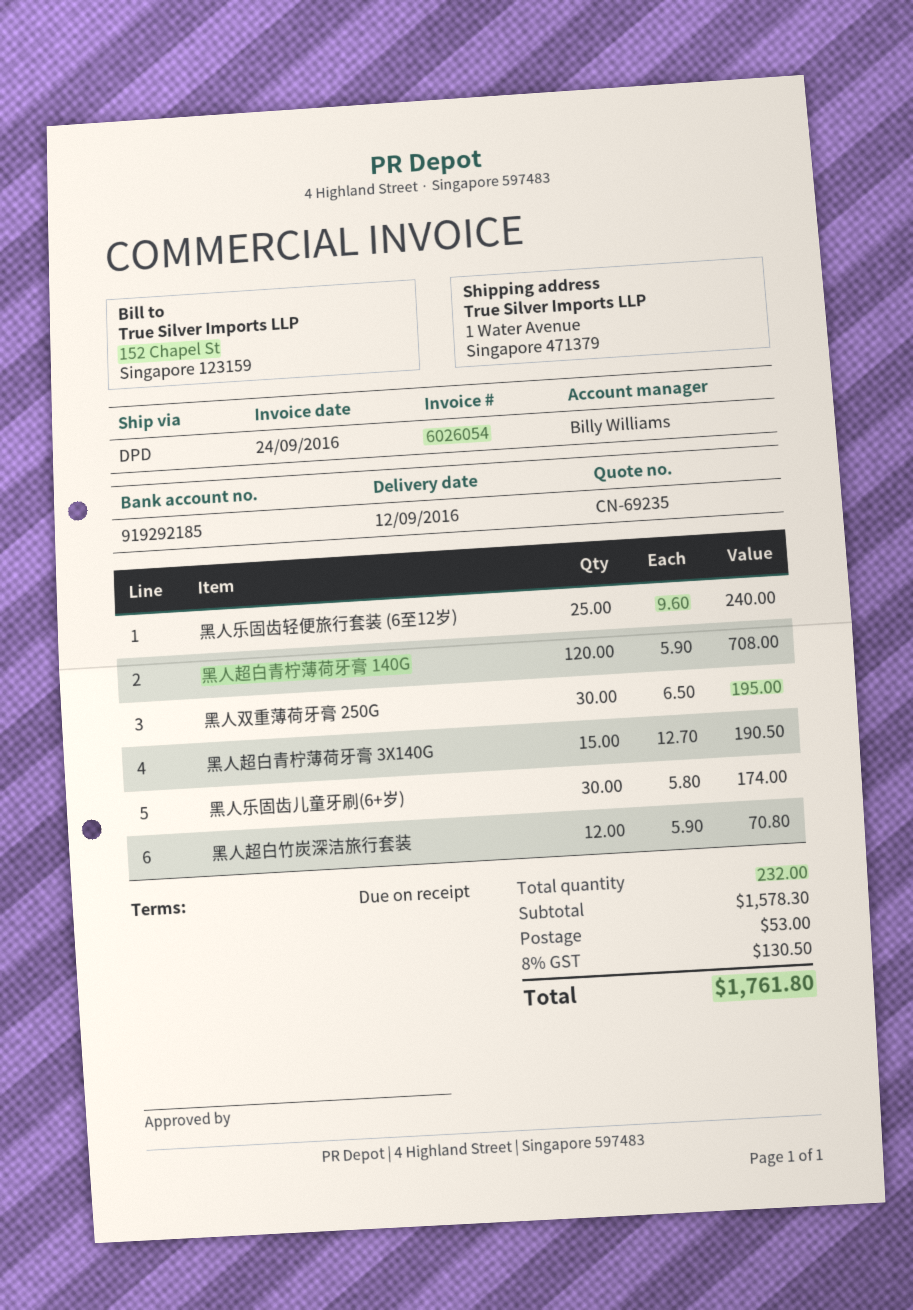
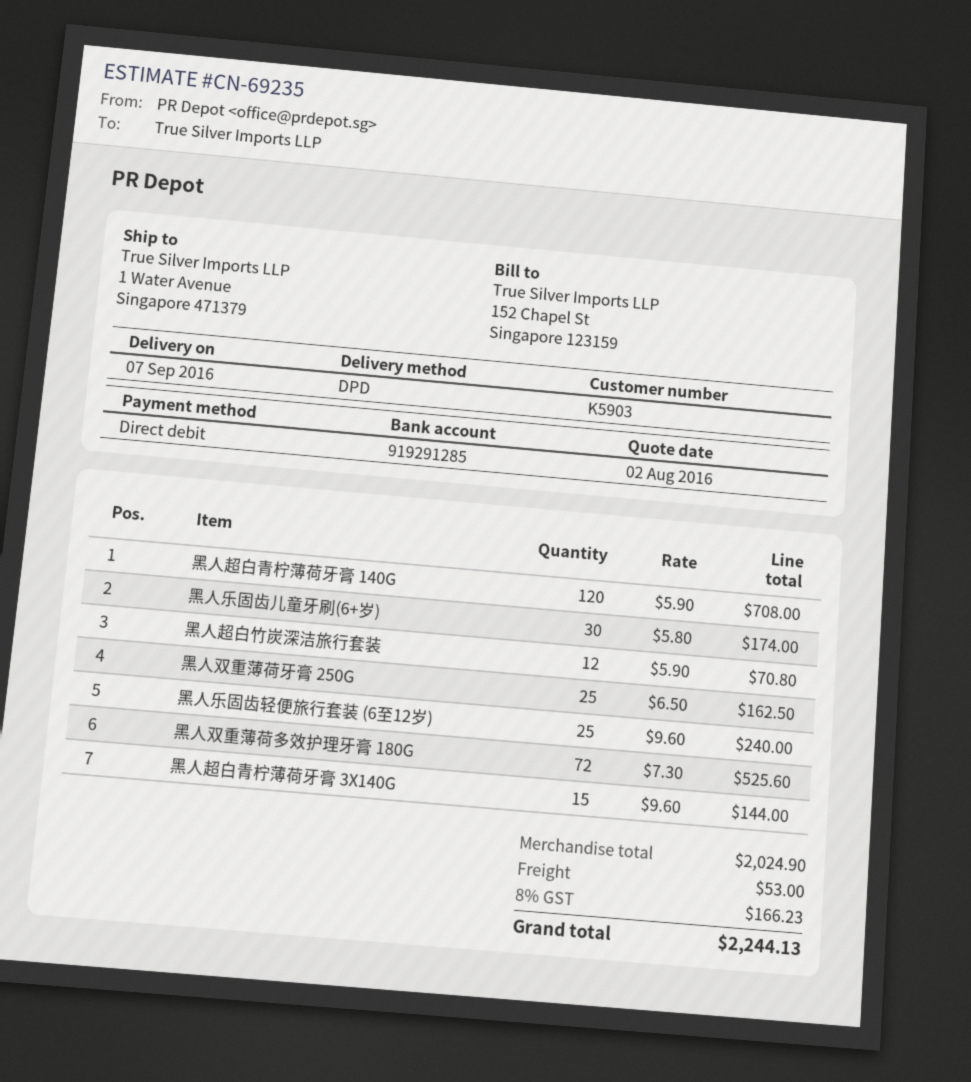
delivery date: 2016-09-12 -> 2016-09-07
bank account: 919292185 -> 919291285
黑人双重薄荷牙膏 250G: 30 x 6.50 = 195.00 -> 25 x 6.50 = 162.50
黑人超白青柠薄荷牙膏 3X140G: 15 x 12.70 = 190.50 -> 15 x 9.60 = 144.00
黑人双重薄荷多效护理牙膏 180G: none -> 72 x 7.30 = 525.60
subtotal: 1578.30 -> 2024.90
tax: 8% = 130.50 -> 8% = 166.23
total: 1761.80 -> 2244.13

